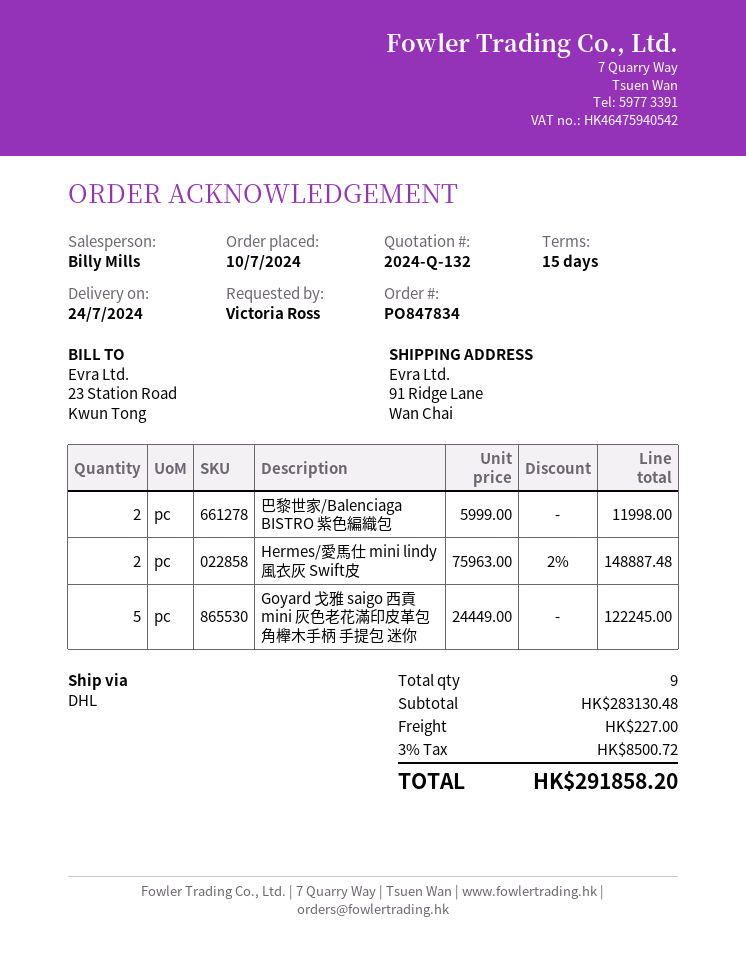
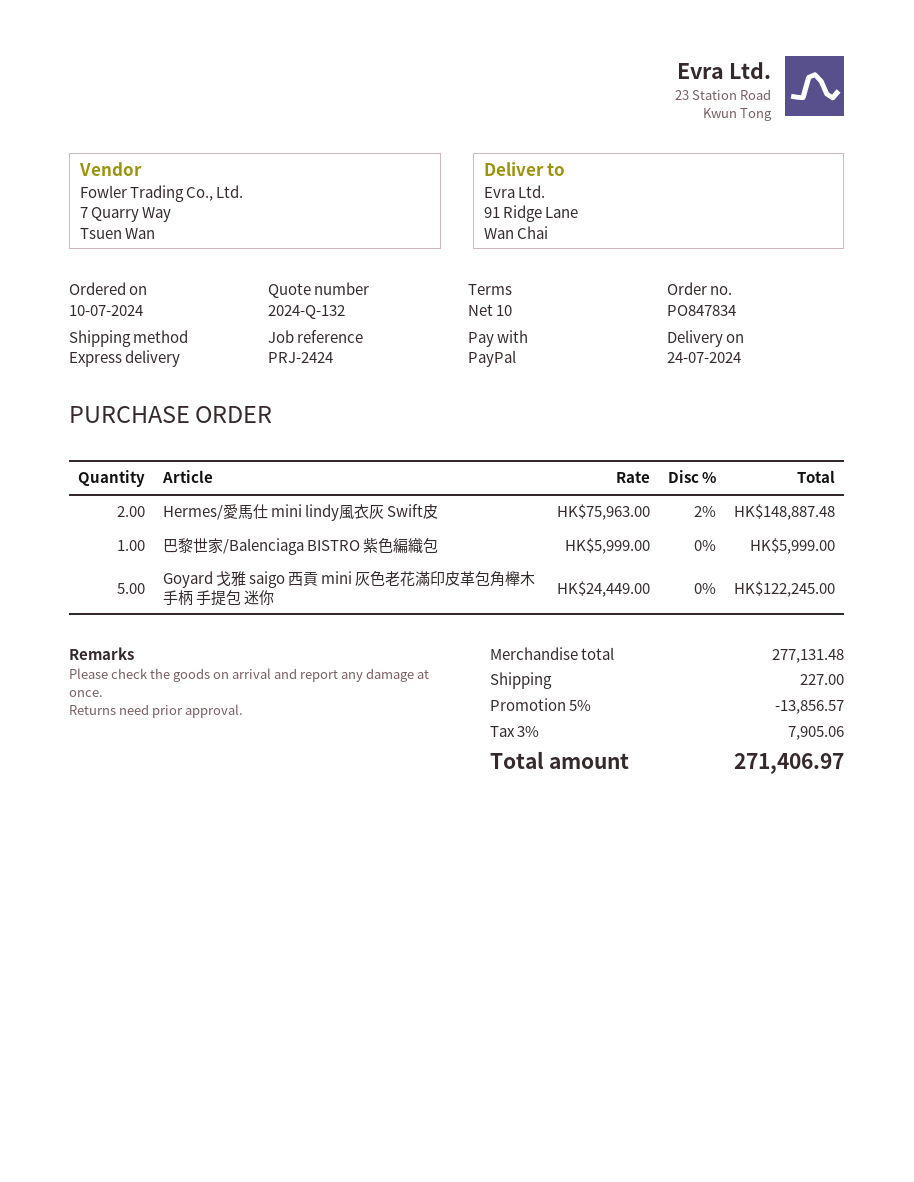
payment terms: 15 days -> 10 days
shipping method: DHL -> express
巴黎世家/Balenciaga BISTRO 紫色編織包: 2 x 5999.00 = 11998.00 -> 1 x 5999.00 = 5999.00
subtotal: 283130.48 -> 277131.48
discount: none -> 5% = 13856.57
tax: 3% = 8500.72 -> 3% = 7905.06
total: 291858.20 -> 271406.97

